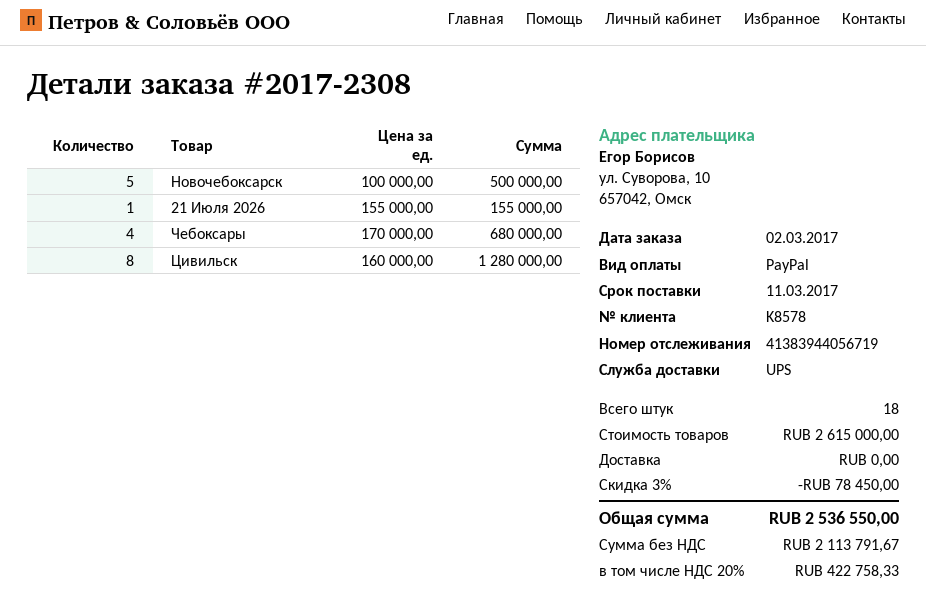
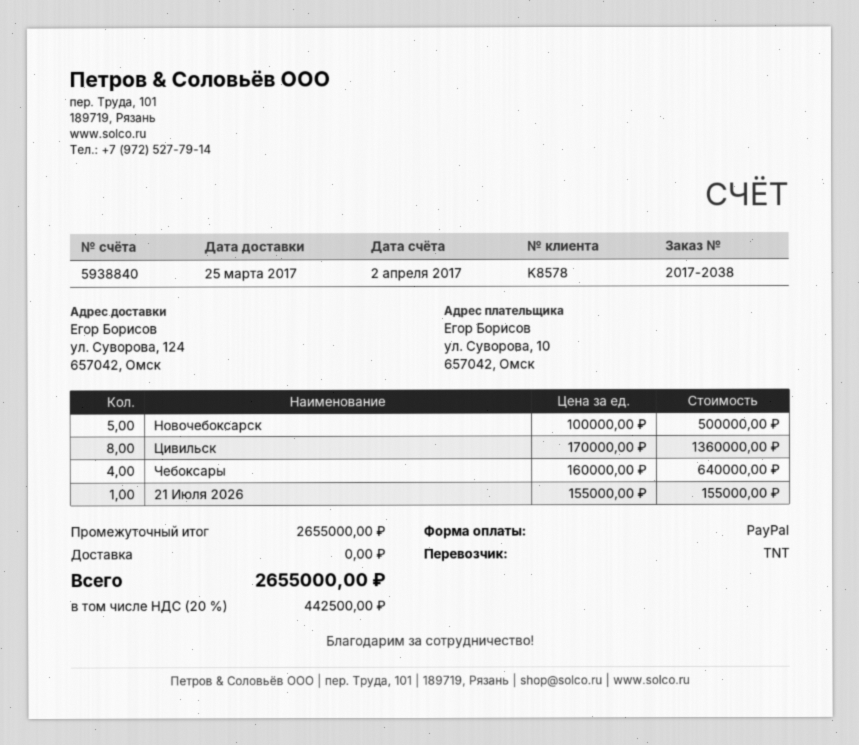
order number: 2017-2308 -> 2017-2038
delivery date: 2017-03-11 -> 2017-03-25
shipping method: UPS -> TNT
Чебоксары: 4 x 170000.00 = 680000.00 -> 4 x 160000.00 = 640000.00
Цивильск: 8 x 160000.00 = 1280000.00 -> 8 x 170000.00 = 1360000.00
subtotal: 2615000.00 -> 2655000.00
discount: 3% = 78450.00 -> none
tax: 20% = 422758.33 -> 20% = 442500.00
total: 2536550.00 -> 2655000.00

